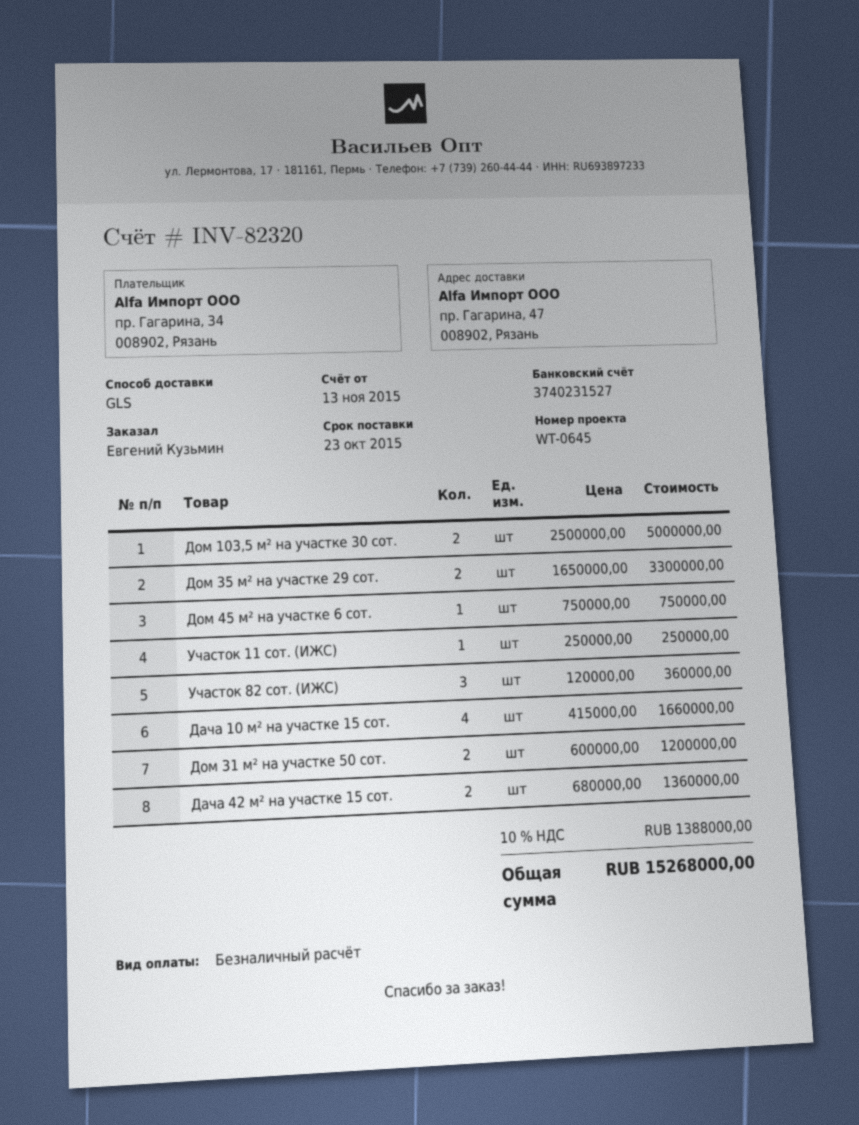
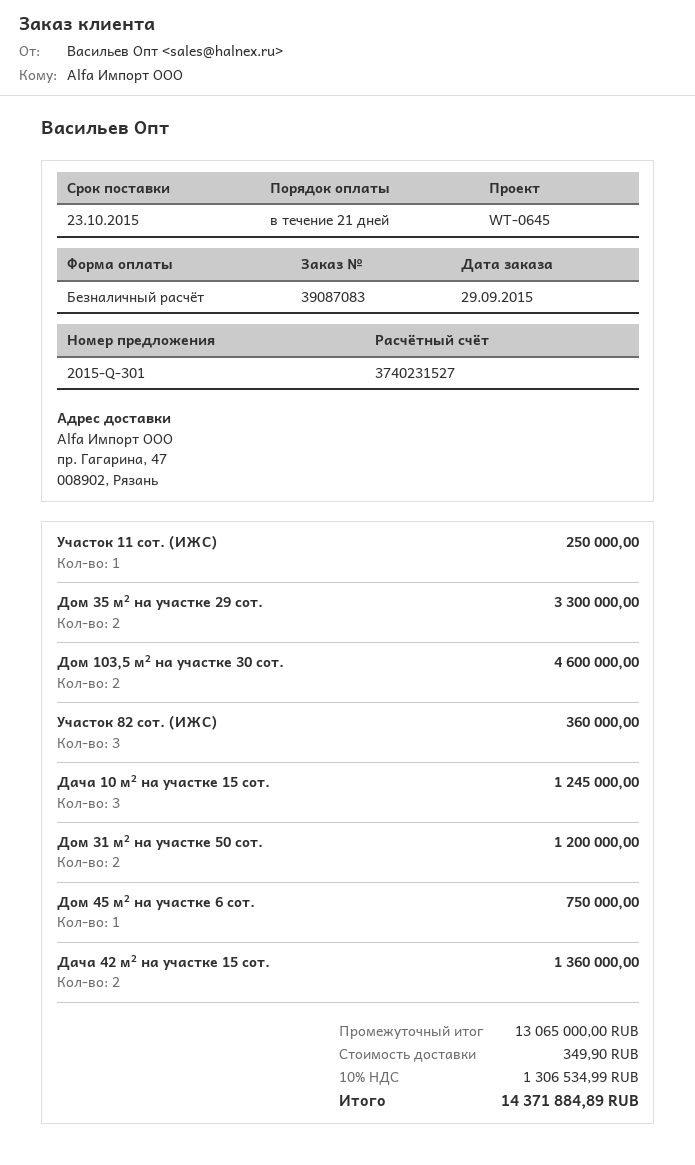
Дом 103,5 м² на участке 30 сот.: 2 for 5000000.00 -> 2 for 4600000.00
Дача 10 м² на участке 15 сот.: 4 for 1660000.00 -> 3 for 1245000.00
shipping: none -> 349.90
tax: 10% = 1388000.00 -> 10% = 1306534.99
total: 15268000.00 -> 14371884.89

